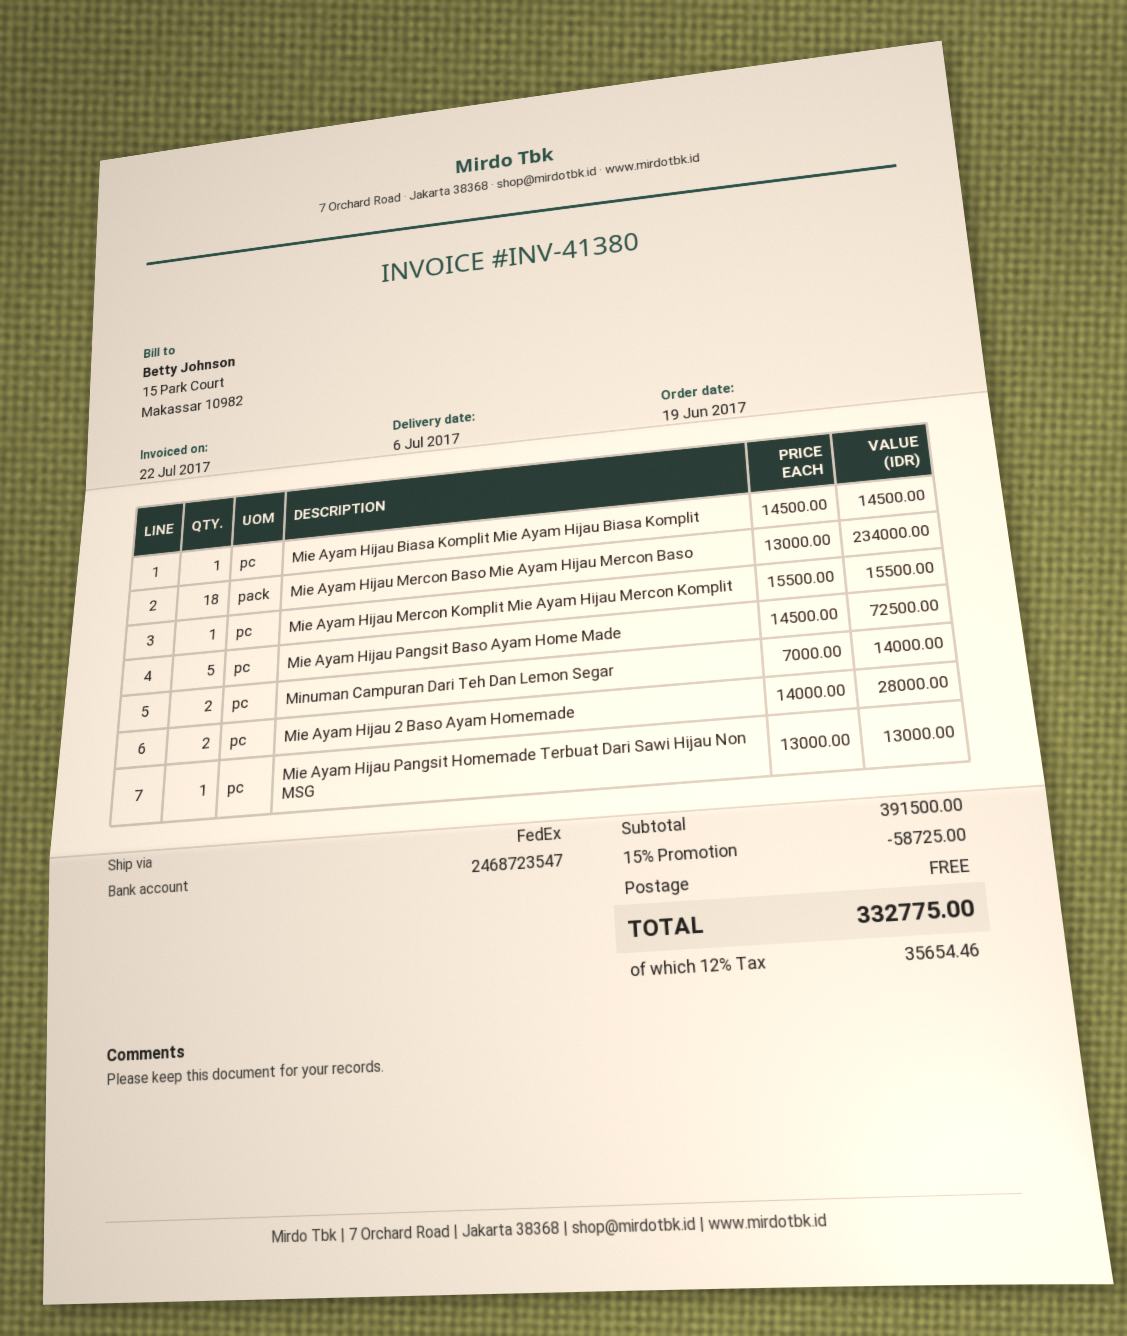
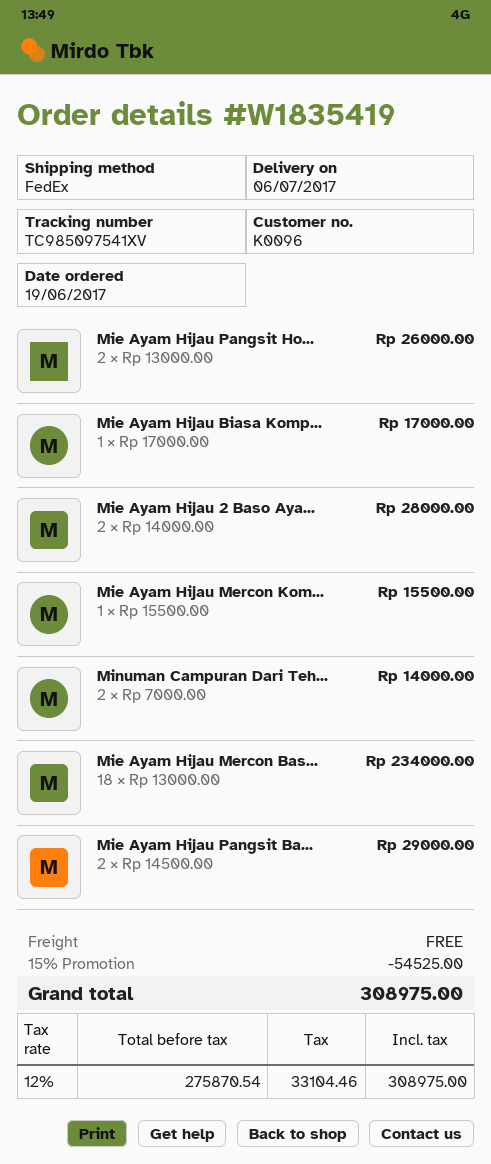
Mie Ayam Hijau Biasa Komplit Mie Ayam Hijau Biasa Komplit: 1 x 14500.00 = 14500.00 -> 1 x 17000.00 = 17000.00
Mie Ayam Hijau Pangsit Baso Ayam Home Made: 5 x 14500.00 = 72500.00 -> 2 x 14500.00 = 29000.00
Mie Ayam Hijau Pangsit Homemade Terbuat Dari Sawi Hijau Non MSG: 1 x 13000.00 = 13000.00 -> 2 x 13000.00 = 26000.00
discount: 15% = 58725.00 -> 15% = 54525.00
tax: 12% = 35654.46 -> 12% = 33104.46
total: 332775.00 -> 308975.00

